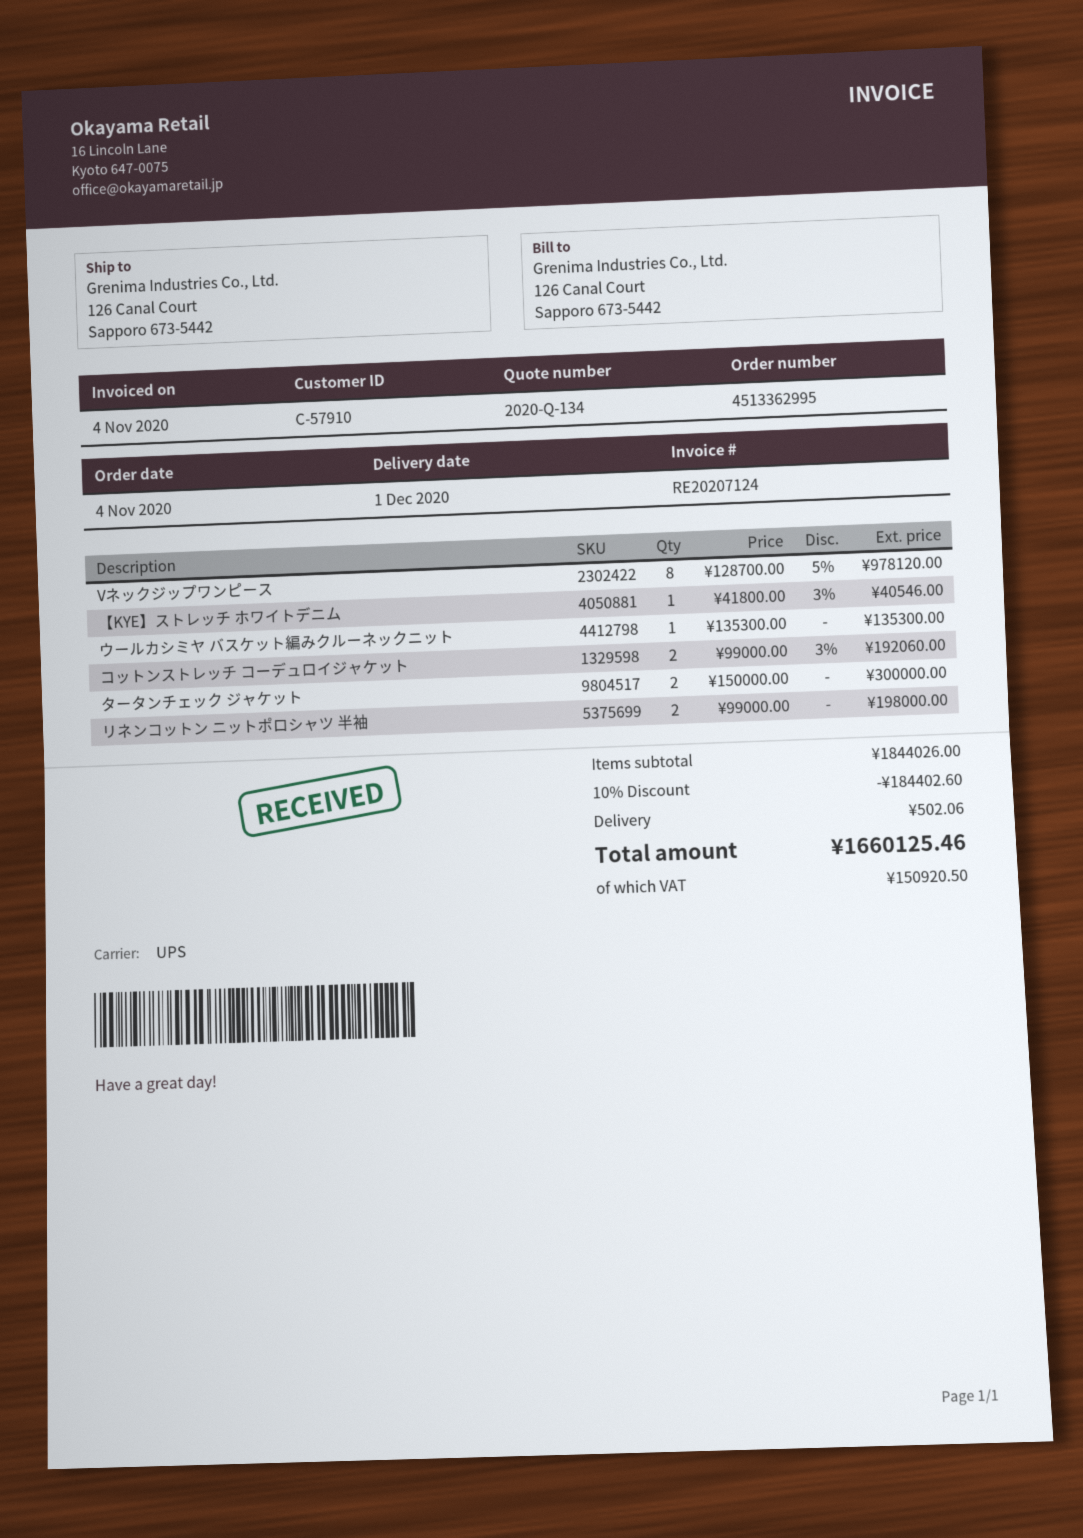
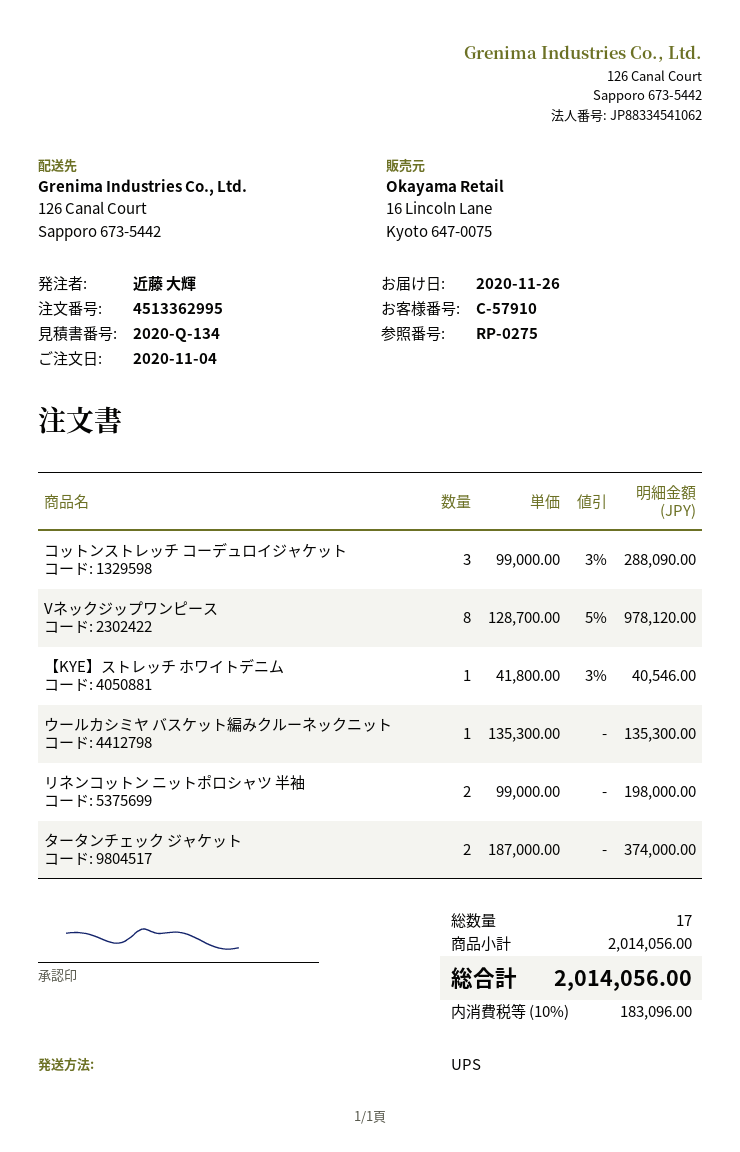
delivery date: 2020-12-01 -> 2020-11-26
コットンストレッチ コーデュロイジャケット: 2 x 99000.00 - 3% = 192060.00 -> 3 x 99000.00 - 3% = 288090.00
タータンチェック ジャケット: 2 x 150000.00 = 300000.00 -> 2 x 187000.00 = 374000.00
subtotal: 1844026.00 -> 2014056.00
discount: 10% = 184402.60 -> none
shipping: 502.06 -> none
tax: 150920.50 -> 183096.00
total: 1660125.46 -> 2014056.00

